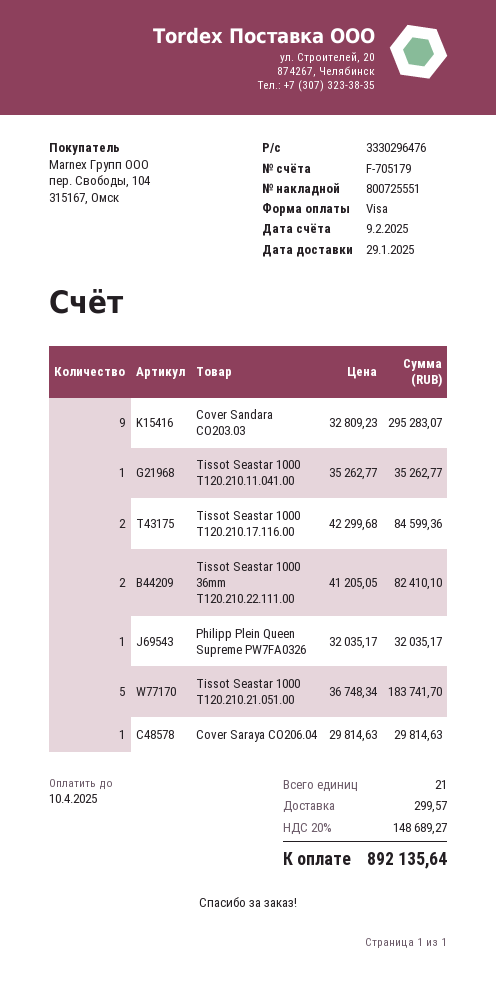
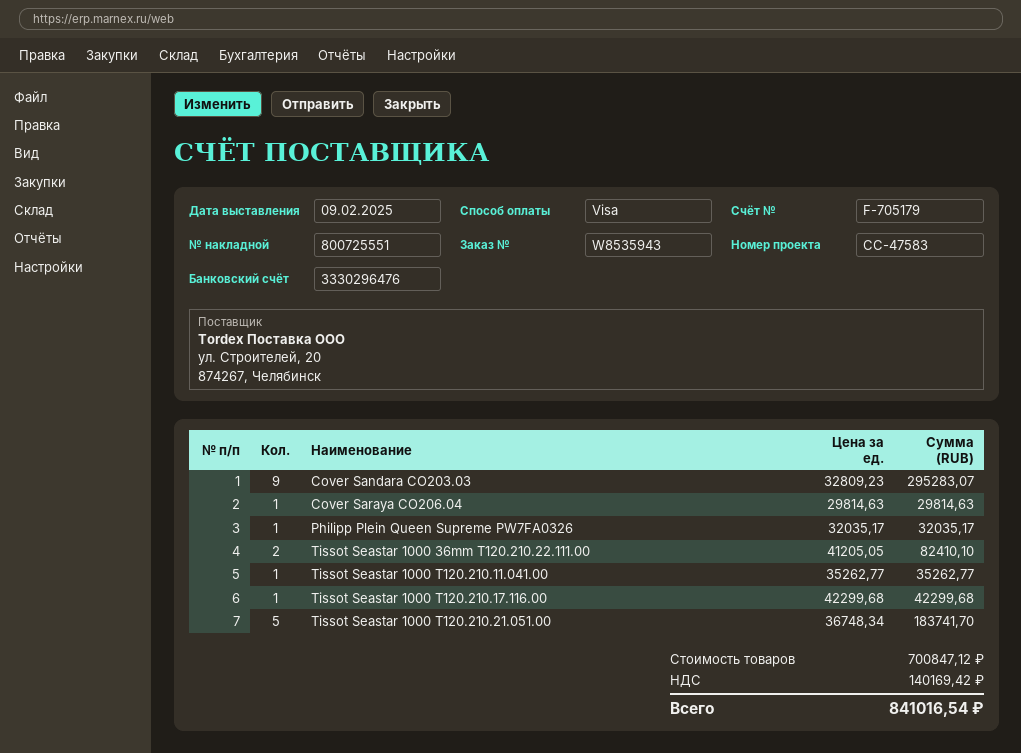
Tissot Seastar 1000 T120.210.17.116.00: 2 x 42299.68 = 84599.36 -> 1 x 42299.68 = 42299.68
shipping: 299.57 -> none
tax: 148689.27 -> 140169.42
total: 892135.64 -> 841016.54

